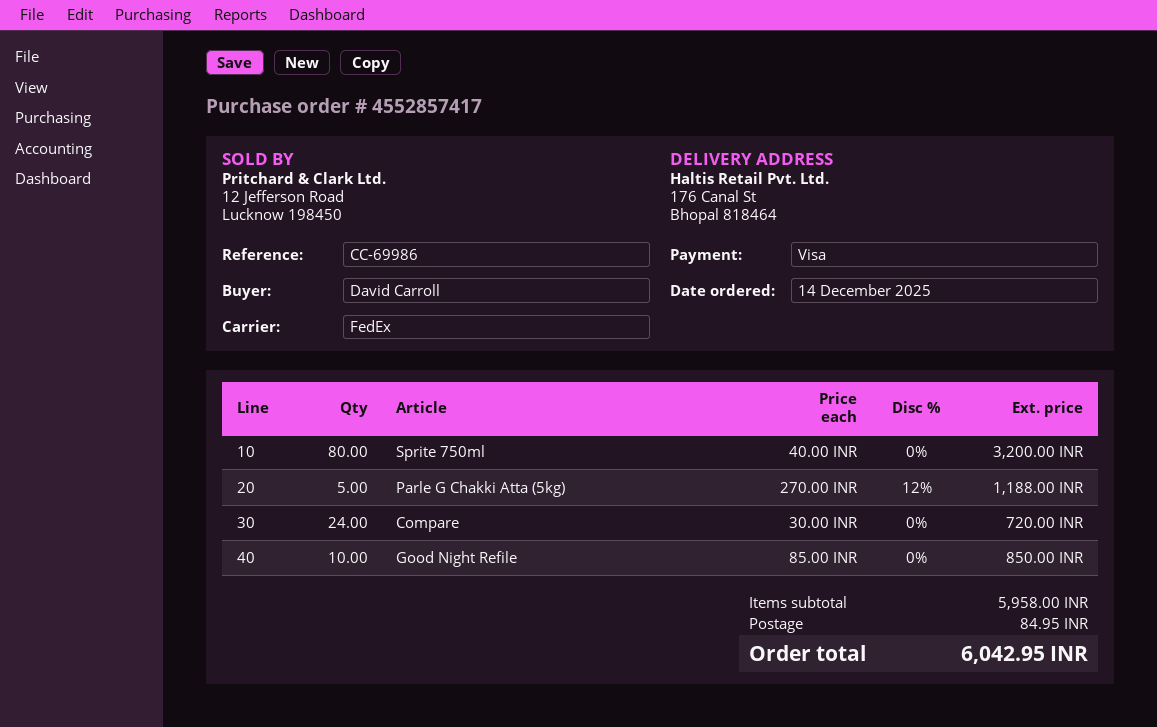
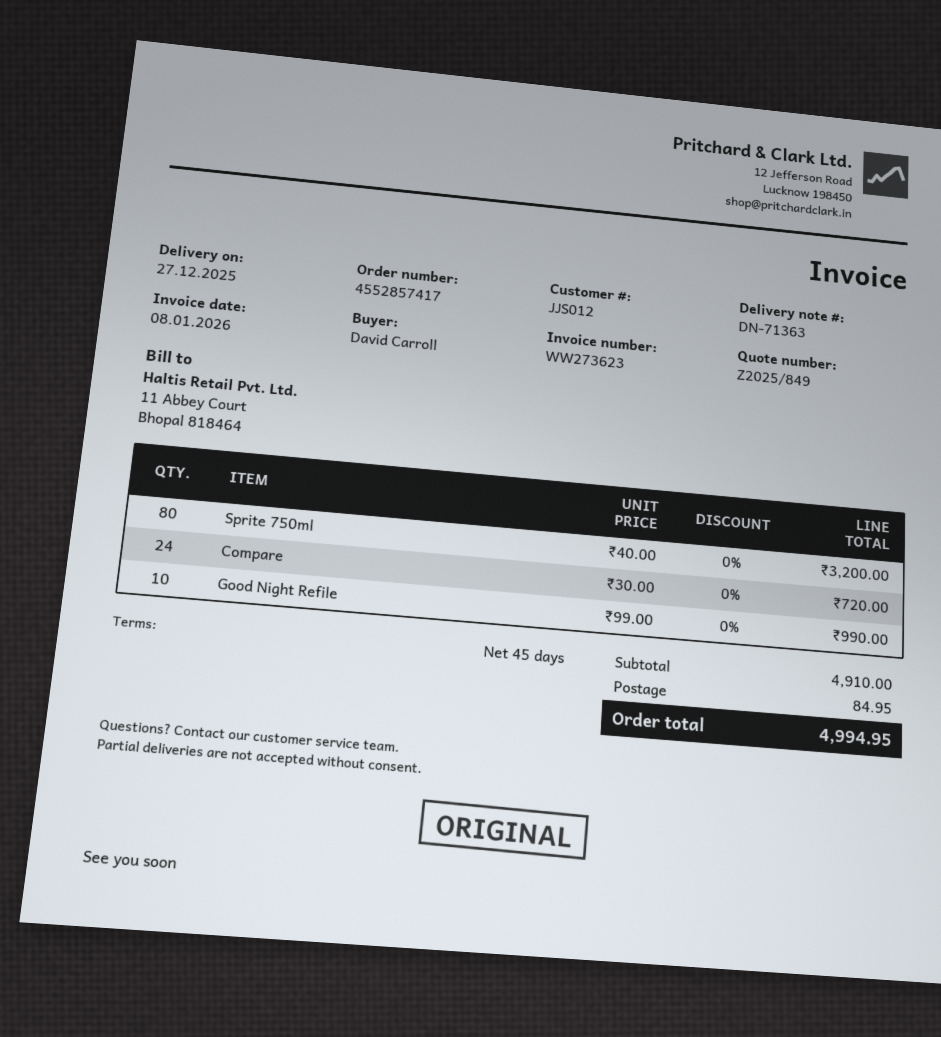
Parle G Chakki Atta (5kg): 5 x 270.00 - 12% = 1188.00 -> none
Good Night Refile: 10 x 85.00 = 850.00 -> 10 x 99.00 = 990.00
subtotal: 5958.00 -> 4910.00
total: 6042.95 -> 4994.95

